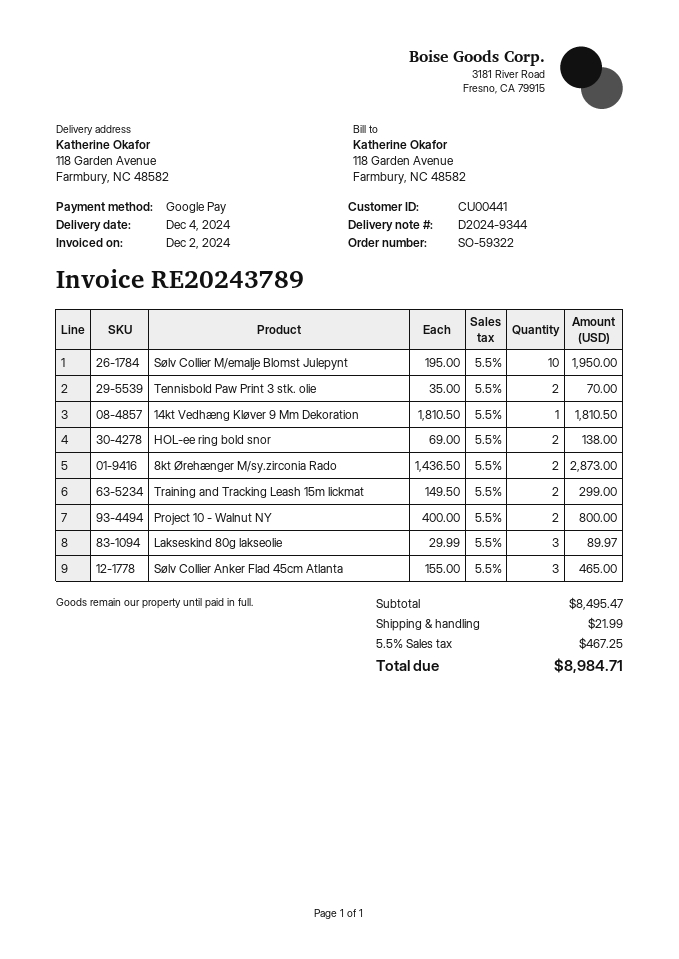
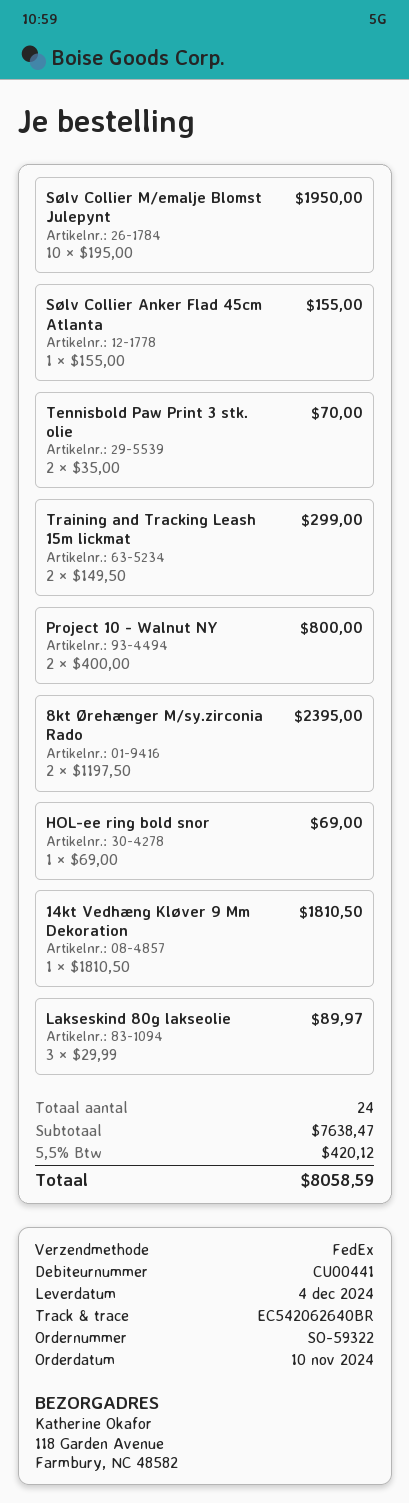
HOL-ee ring bold snor: 2 x 69.00 = 138.00 -> 1 x 69.00 = 69.00
8kt Ørehænger M/sy.zirconia Rado: 2 x 1436.50 = 2873.00 -> 2 x 1197.50 = 2395.00
Sølv Collier Anker Flad 45cm Atlanta: 3 x 155.00 = 465.00 -> 1 x 155.00 = 155.00
subtotal: 8495.47 -> 7638.47
shipping: 21.99 -> none
tax: 5.5% = 467.25 -> 5.5% = 420.12
total: 8984.71 -> 8058.59

